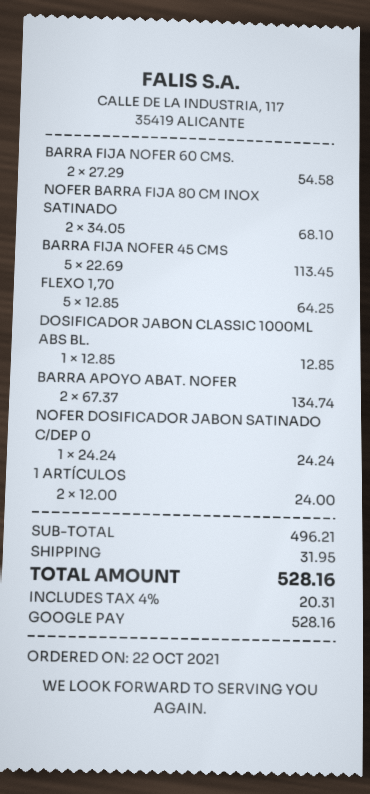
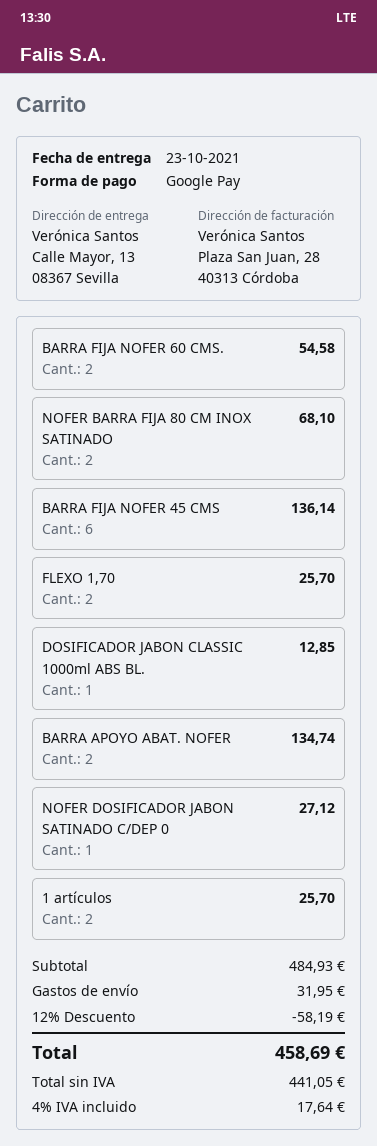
BARRA FIJA NOFER 45 CMS: 5 for 113.45 -> 6 for 136.14
FLEXO 1,70: 5 for 64.25 -> 2 for 25.70
NOFER DOSIFICADOR JABON SATINADO C/DEP 0: 1 for 24.24 -> 1 for 27.12
1 ARTÍCULOS: 2 for 24.00 -> 2 for 25.70
subtotal: 496.21 -> 484.93
discount: none -> 12% = 58.19
tax: 4% = 20.31 -> 4% = 17.64
total: 528.16 -> 458.69

